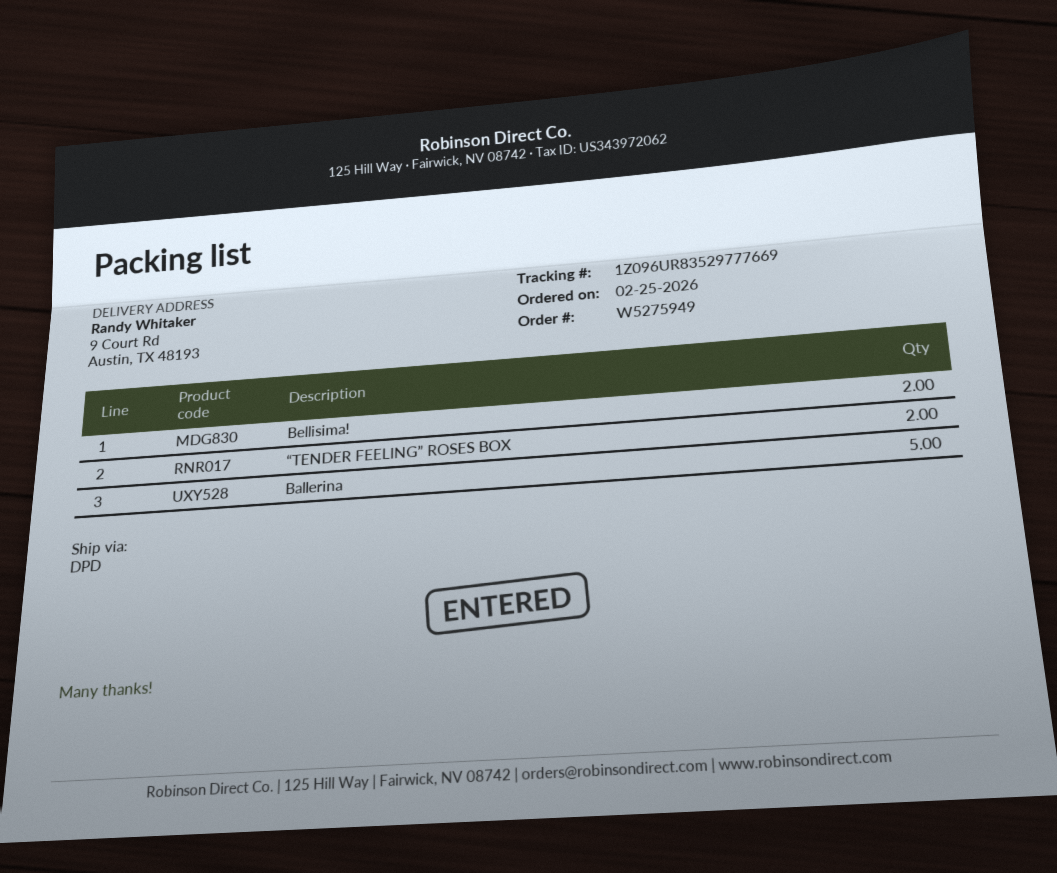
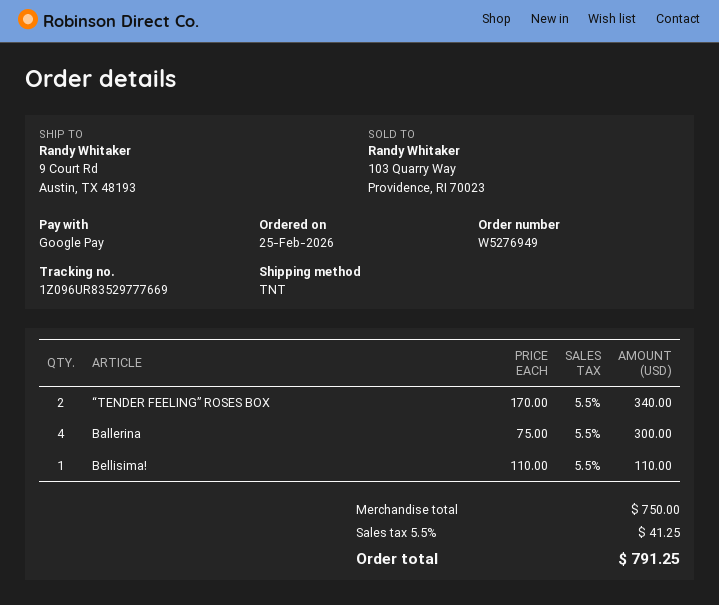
order number: W5275949 -> W5276949
shipping method: DPD -> TNT
Bellisima!: 2 -> 1
Ballerina: 5 -> 4

